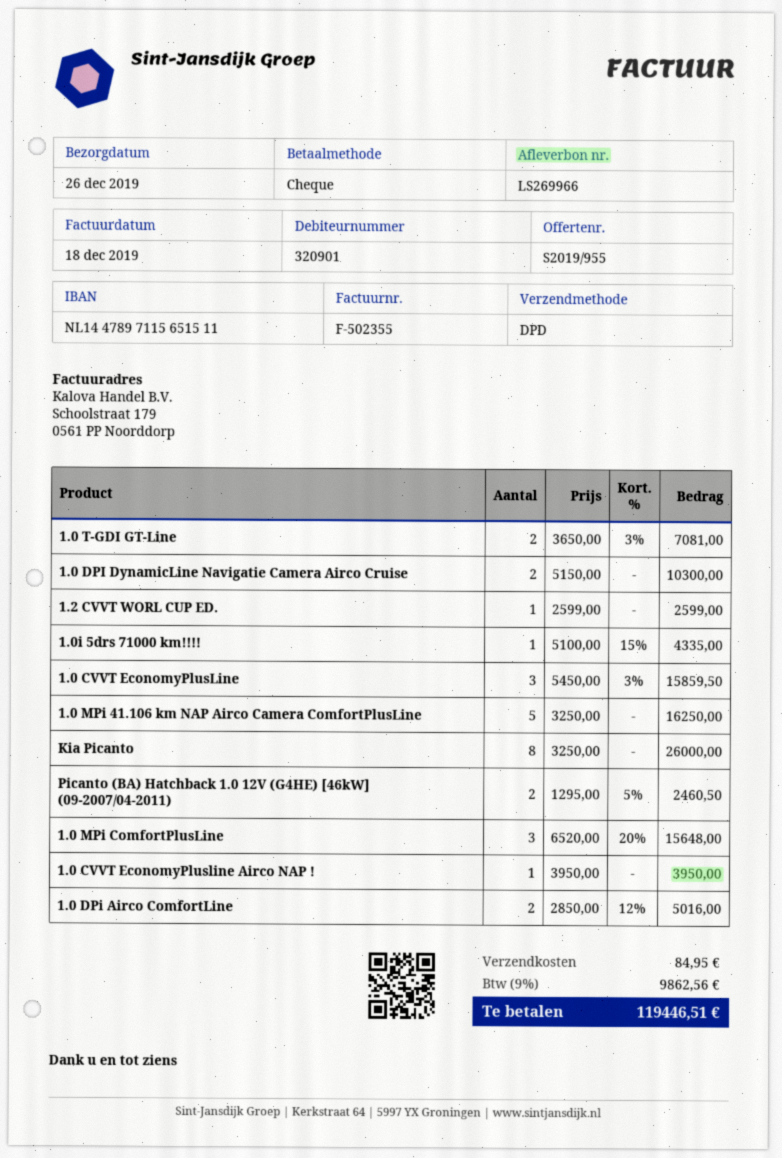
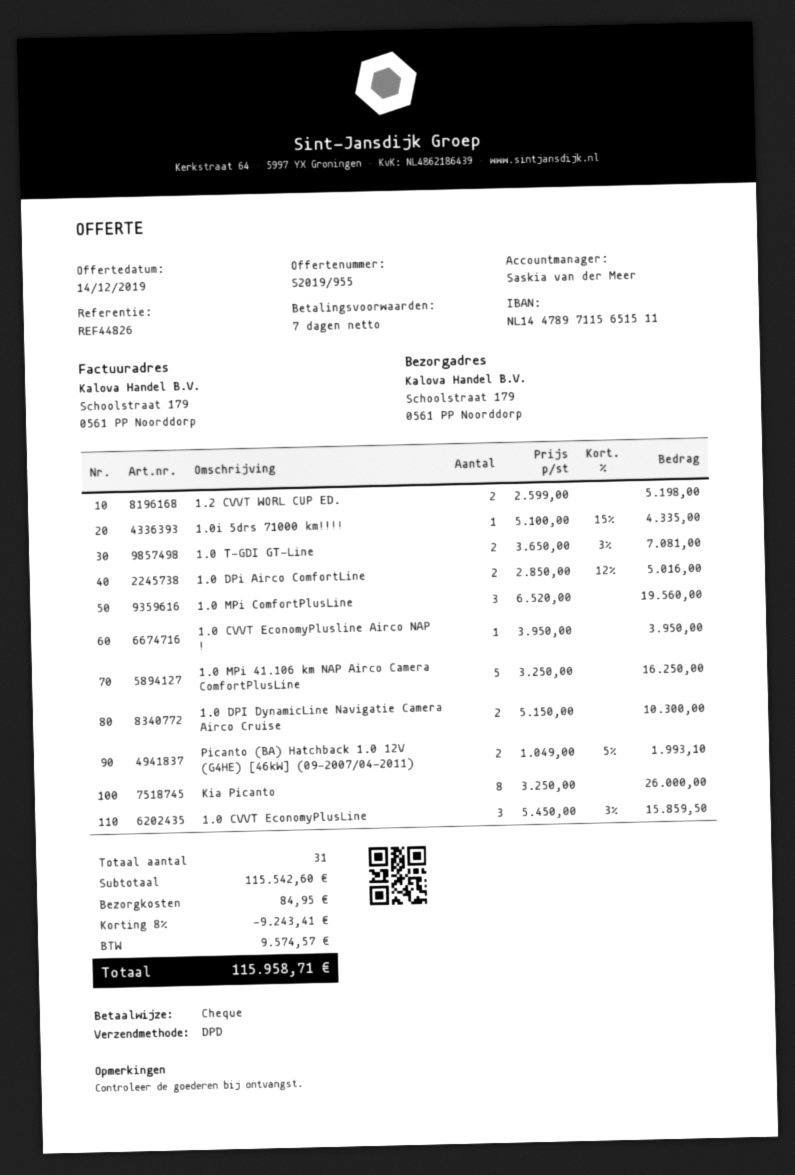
1.2 CVVT WORL CUP ED.: 1 x 2599.00 = 2599.00 -> 2 x 2599.00 = 5198.00
Picanto (BA) Hatchback 1.0 12V (G4HE) [46kW] (09-2007/04-2011): 2 x 1295.00 - 5% = 2460.50 -> 2 x 1049.00 - 5% = 1993.10
1.0 MPi ComfortPlusLine: 3 x 6520.00 - 20% = 15648.00 -> 3 x 6520.00 = 19560.00
discount: none -> 8% = 9243.41
tax: 9862.56 -> 9574.57
total: 119446.51 -> 115958.71

